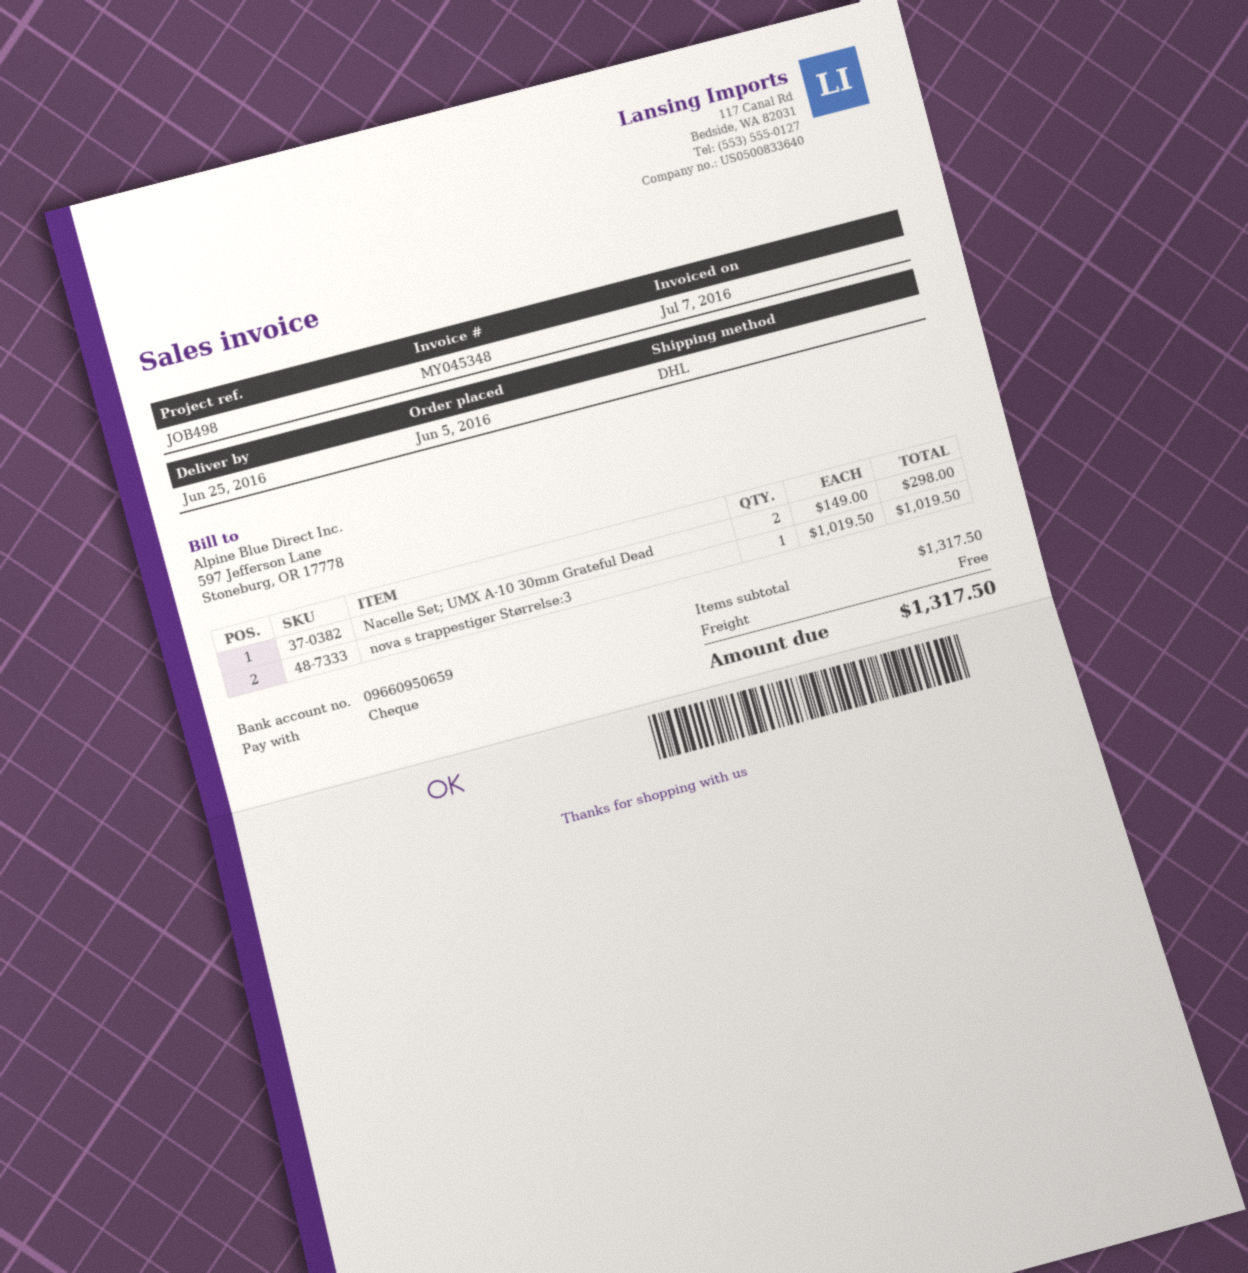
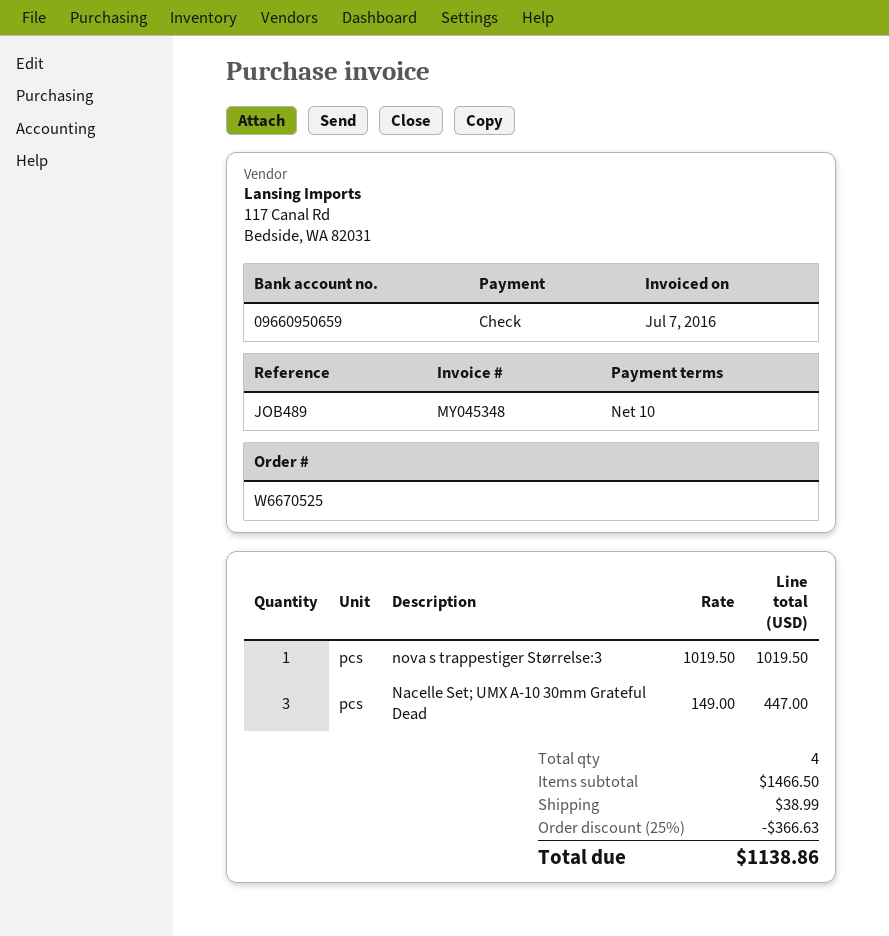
reference: JOB498 -> JOB489
Nacelle Set; UMX A-10 30mm Grateful Dead: 2 x 149.00 = 298.00 -> 3 x 149.00 = 447.00
subtotal: 1317.50 -> 1466.50
discount: none -> 25% = 366.63
shipping: 0.00 -> 38.99
total: 1317.50 -> 1138.86

